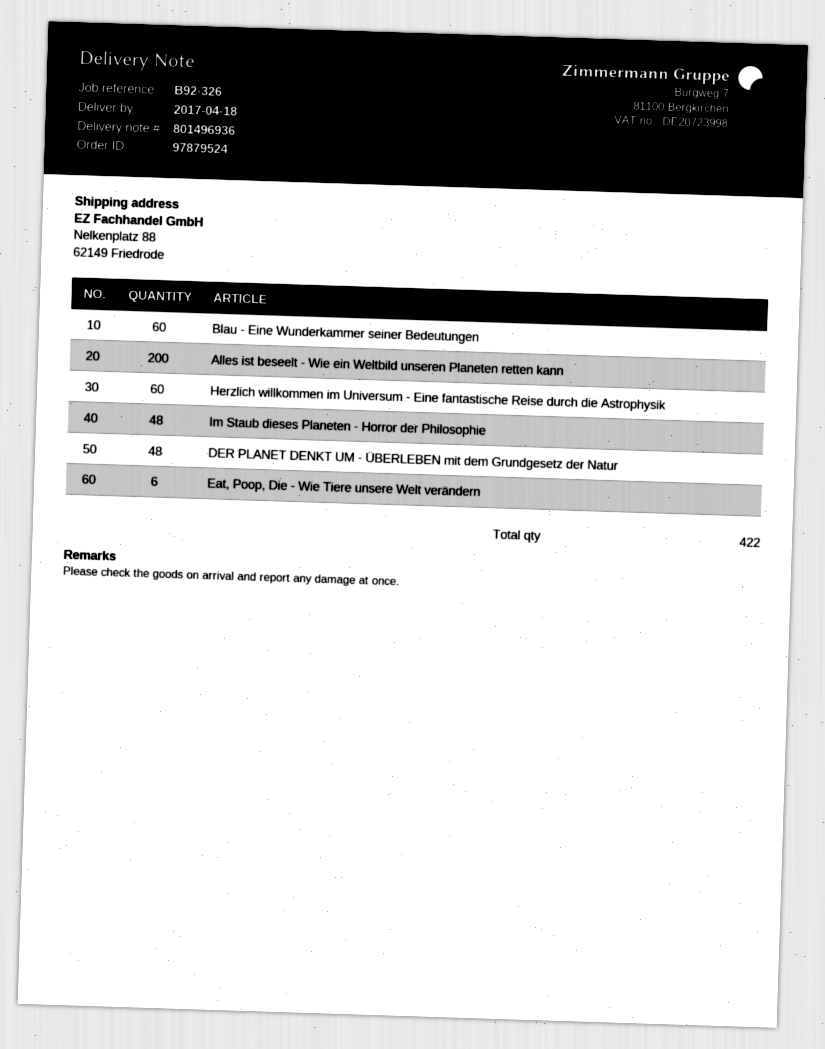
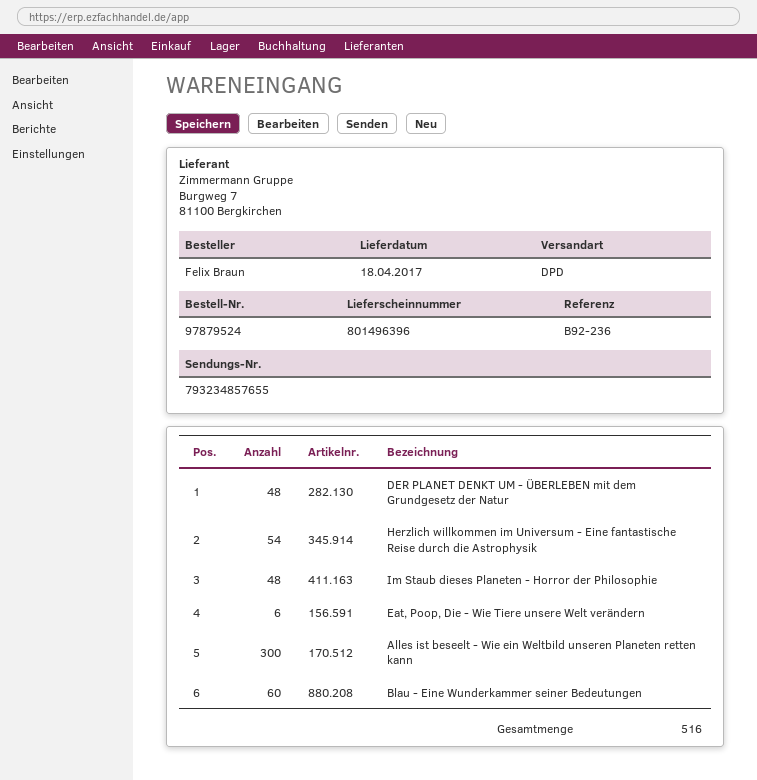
delivery note number: 801496936 -> 801496396
reference: B92-326 -> B92-236
Alles ist beseelt - Wie ein Weltbild unseren Planeten retten kann: 200 -> 300
Herzlich willkommen im Universum - Eine fantastische Reise durch die Astrophysik: 60 -> 54
total quantity: 422 -> 516

